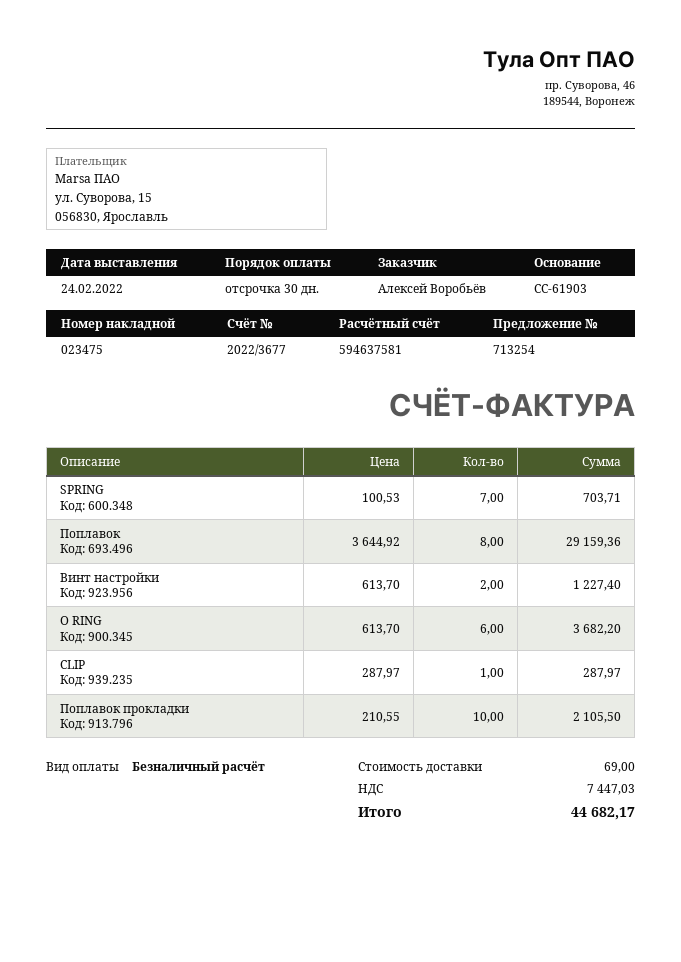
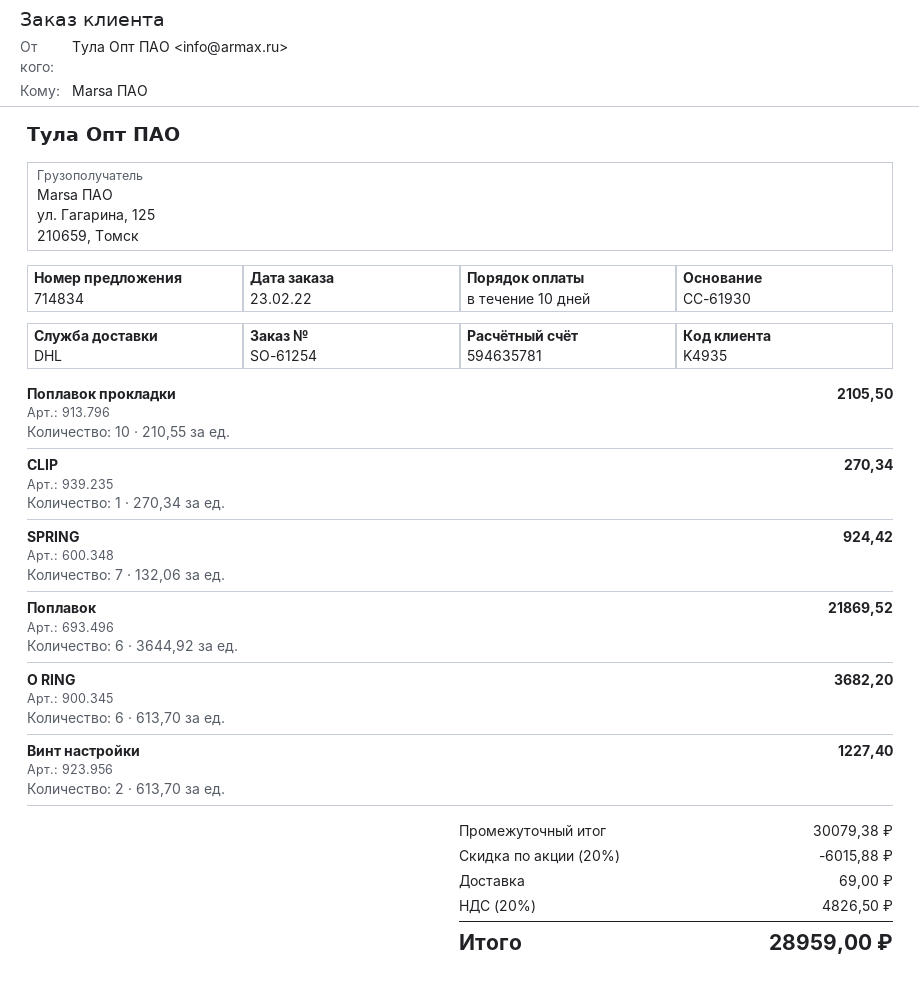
quote number: 713254 -> 714834
payment terms: 30 days -> 10 days
reference: CC-61903 -> CC-61930
bank account: 594637581 -> 594635781
SPRING: 7 x 100.53 = 703.71 -> 7 x 132.06 = 924.42
Поплавок: 8 x 3644.92 = 29159.36 -> 6 x 3644.92 = 21869.52
CLIP: 1 x 287.97 = 287.97 -> 1 x 270.34 = 270.34
discount: none -> 20% = 6015.88
tax: 7447.03 -> 4826.50
total: 44682.17 -> 28959.00

